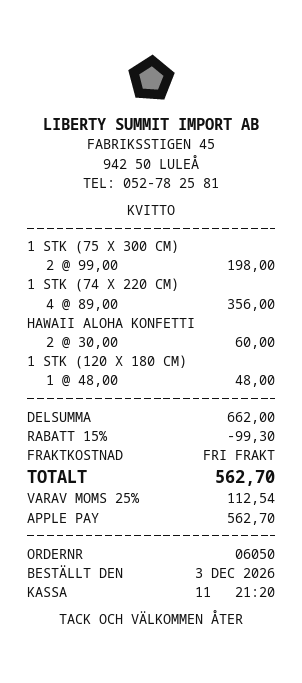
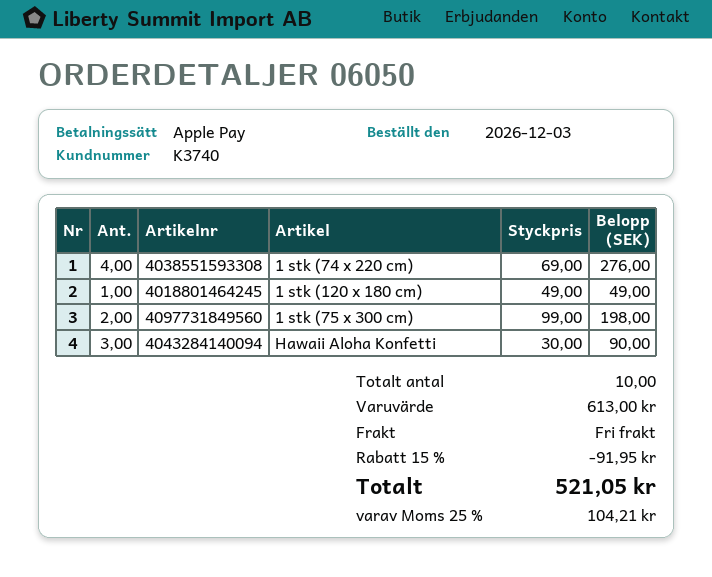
1 STK (74 X 220 CM): 4 x 89.00 = 356.00 -> 4 x 69.00 = 276.00
HAWAII ALOHA KONFETTI: 2 x 30.00 = 60.00 -> 3 x 30.00 = 90.00
1 STK (120 X 180 CM): 1 x 48.00 = 48.00 -> 1 x 49.00 = 49.00
subtotal: 662.00 -> 613.00
discount: 15% = 99.30 -> 15% = 91.95
tax: 25% = 112.54 -> 25% = 104.21
total: 562.70 -> 521.05

